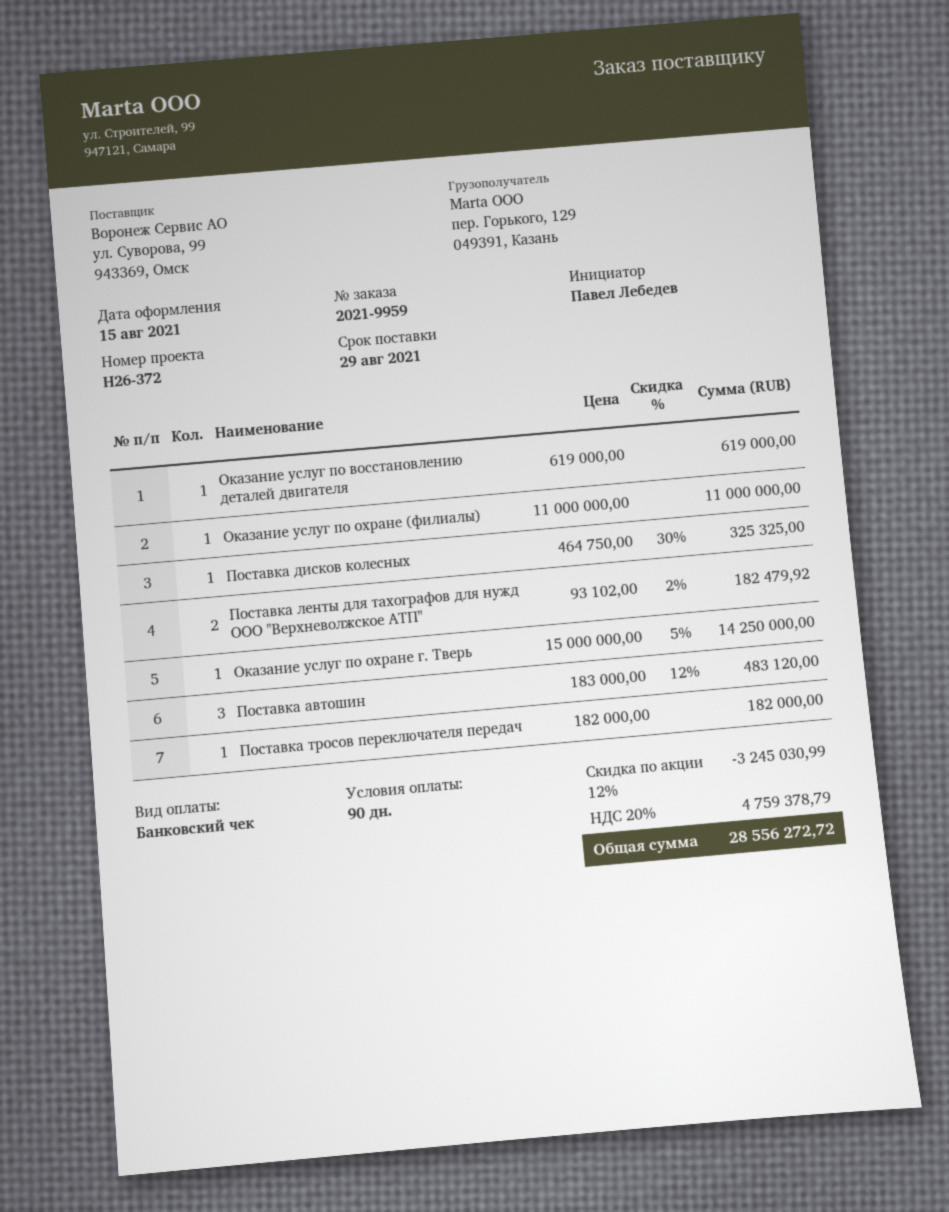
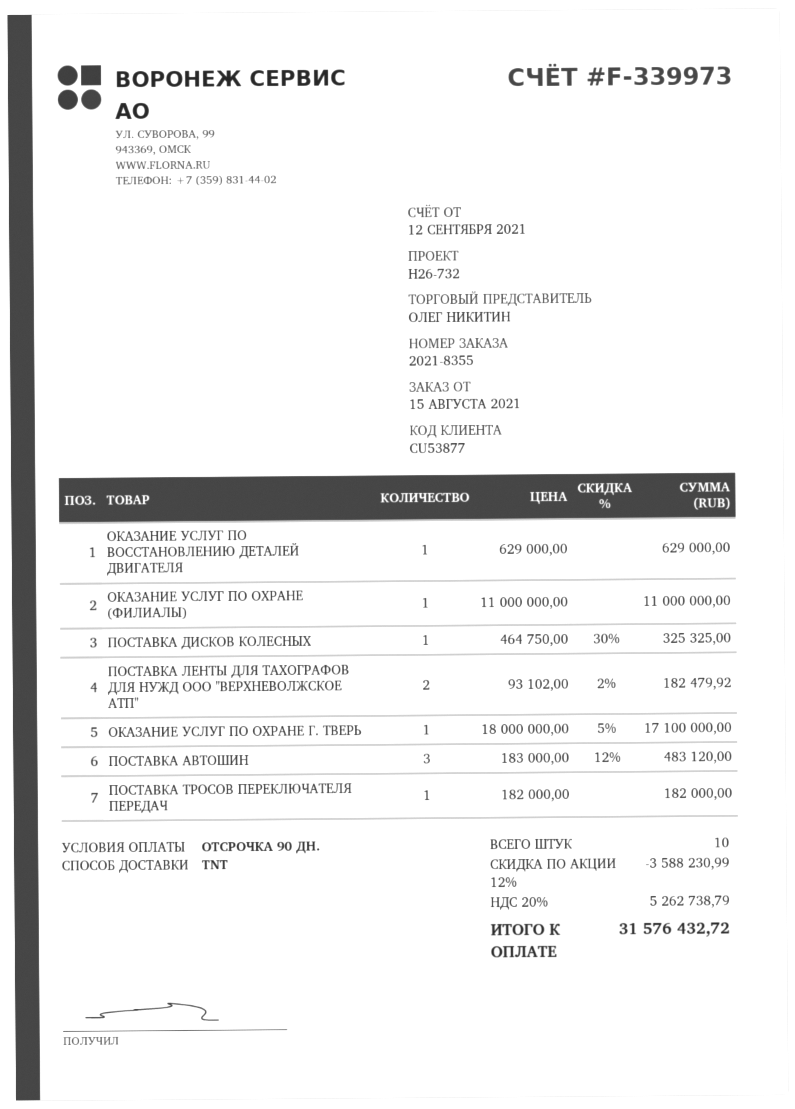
order number: 2021-9959 -> 2021-8355
reference: H26-372 -> H26-732
Оказание услуг по восстановлению деталей двигателя: 1 x 619000.00 = 619000.00 -> 1 x 629000.00 = 629000.00
Оказание услуг по охране г. Тверь: 1 x 15000000.00 - 5% = 14250000.00 -> 1 x 18000000.00 - 5% = 17100000.00
discount: 12% = 3245030.99 -> 12% = 3588230.99
tax: 20% = 4759378.79 -> 20% = 5262738.79
total: 28556272.72 -> 31576432.72

